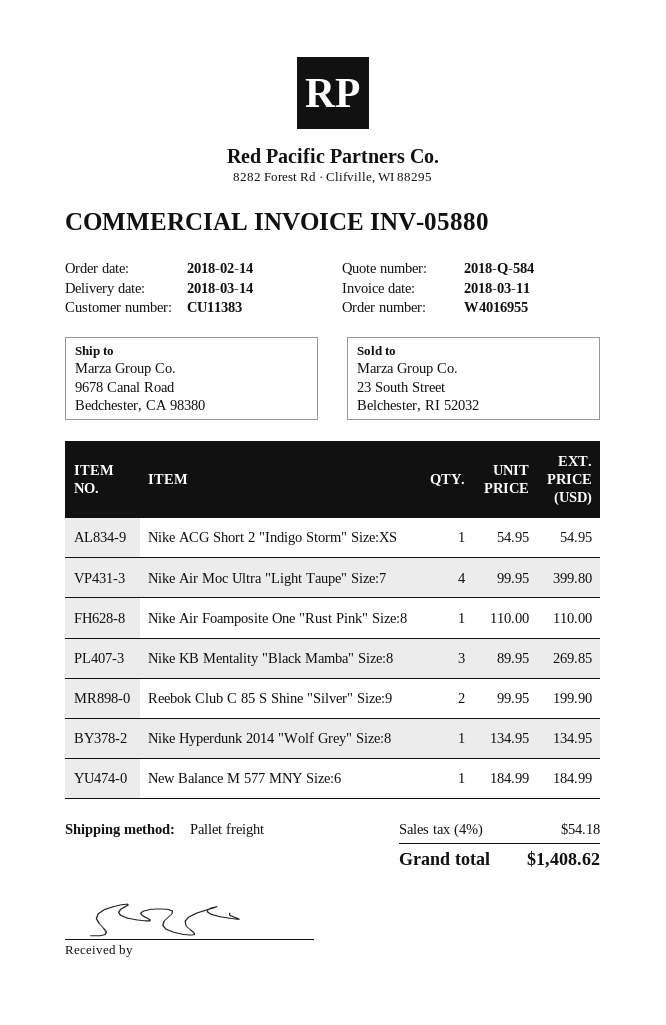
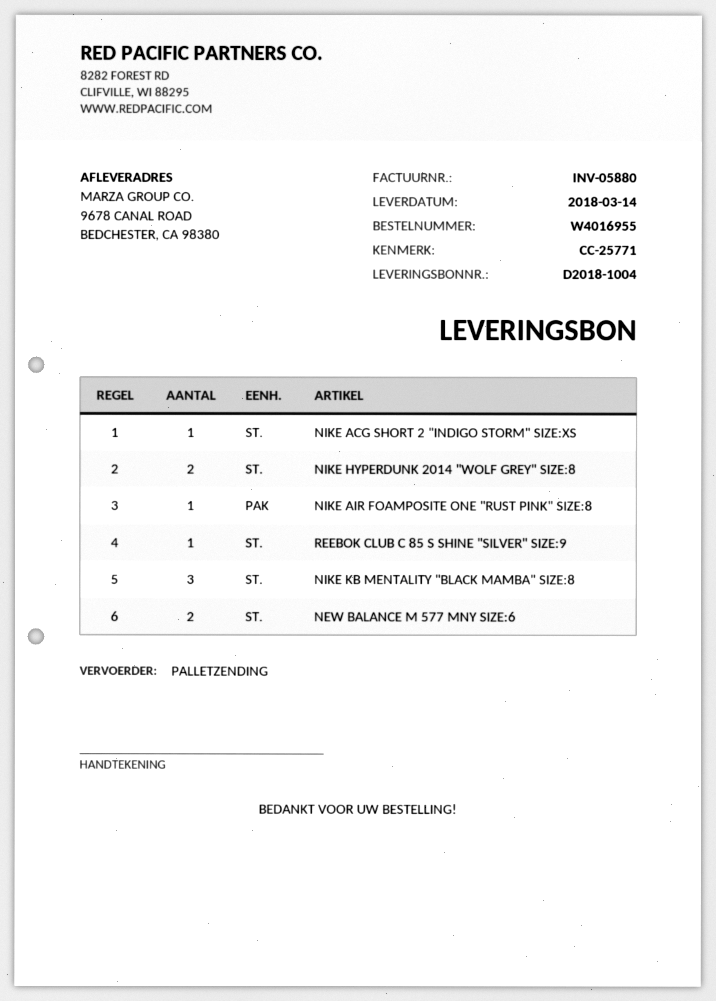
Nike Air Moc Ultra "Light Taupe" Size:7: 4 -> none
Reebok Club C 85 S Shine "Silver" Size:9: 2 -> 1
Nike Hyperdunk 2014 "Wolf Grey" Size:8: 1 -> 2
New Balance M 577 MNY Size:6: 1 -> 2

